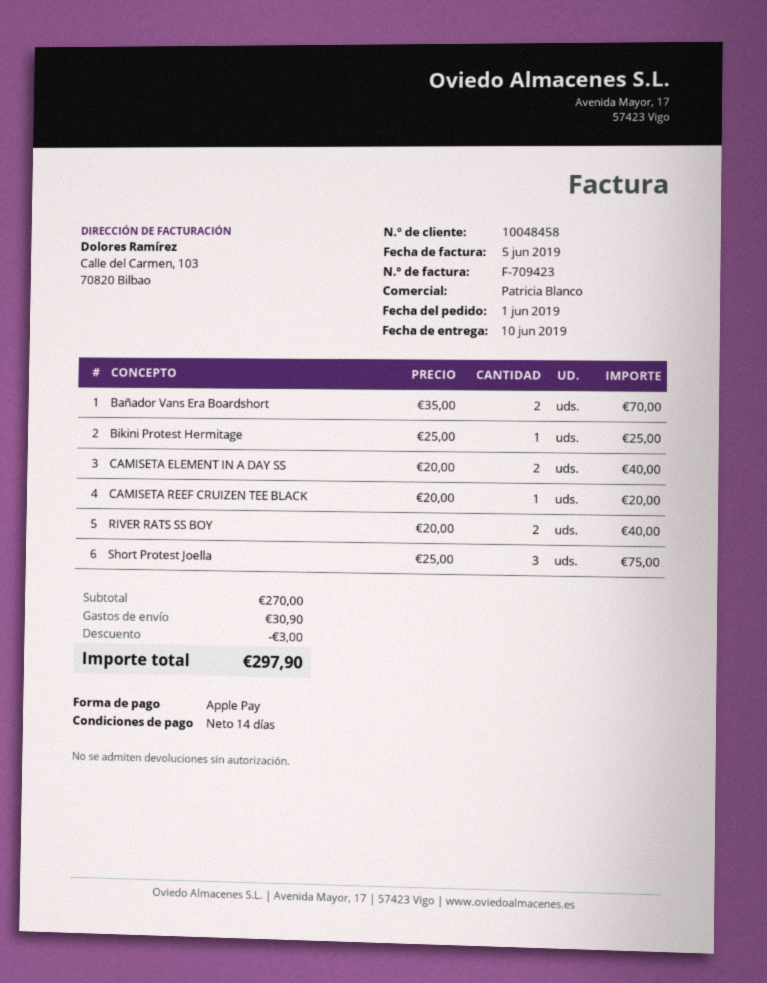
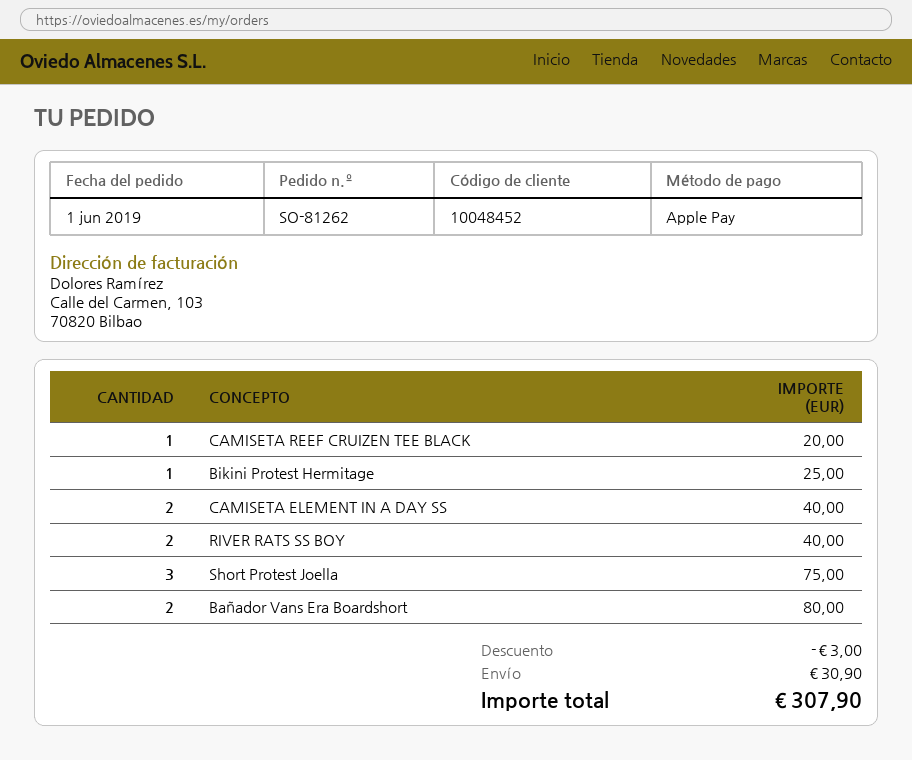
customer number: 10048458 -> 10048452
Bañador Vans Era Boardshort: 2 for 70.00 -> 2 for 80.00
total: 297.90 -> 307.90

